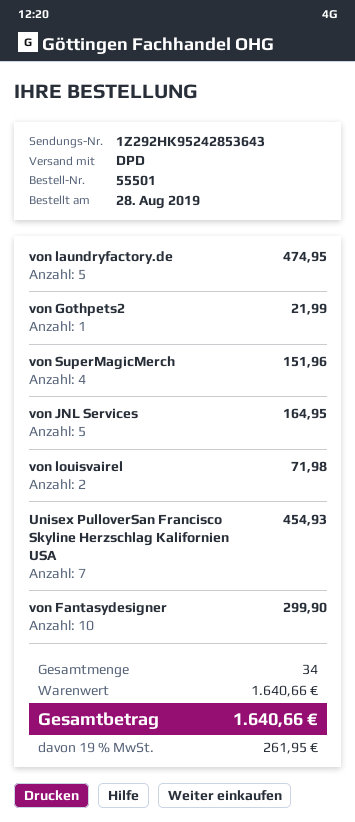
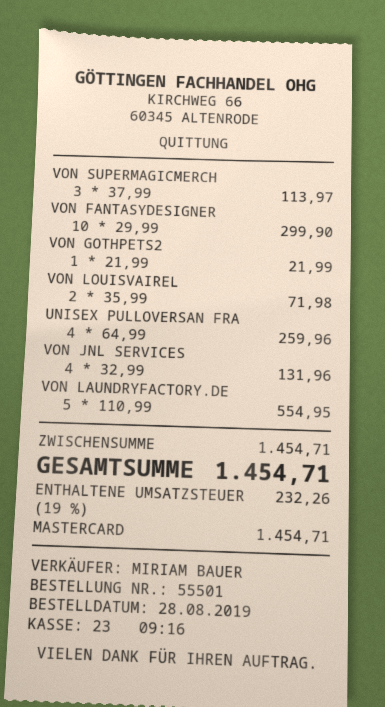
von laundryfactory.de: 5 for 474.95 -> 5 for 554.95
von SuperMagicMerch: 4 for 151.96 -> 3 for 113.97
von JNL Services: 5 for 164.95 -> 4 for 131.96
Unisex PulloverSan Francisco Skyline Herzschlag Kalifornien USA: 7 for 454.93 -> 4 for 259.96
subtotal: 1640.66 -> 1454.71
tax: 19% = 261.95 -> 19% = 232.26
total: 1640.66 -> 1454.71

